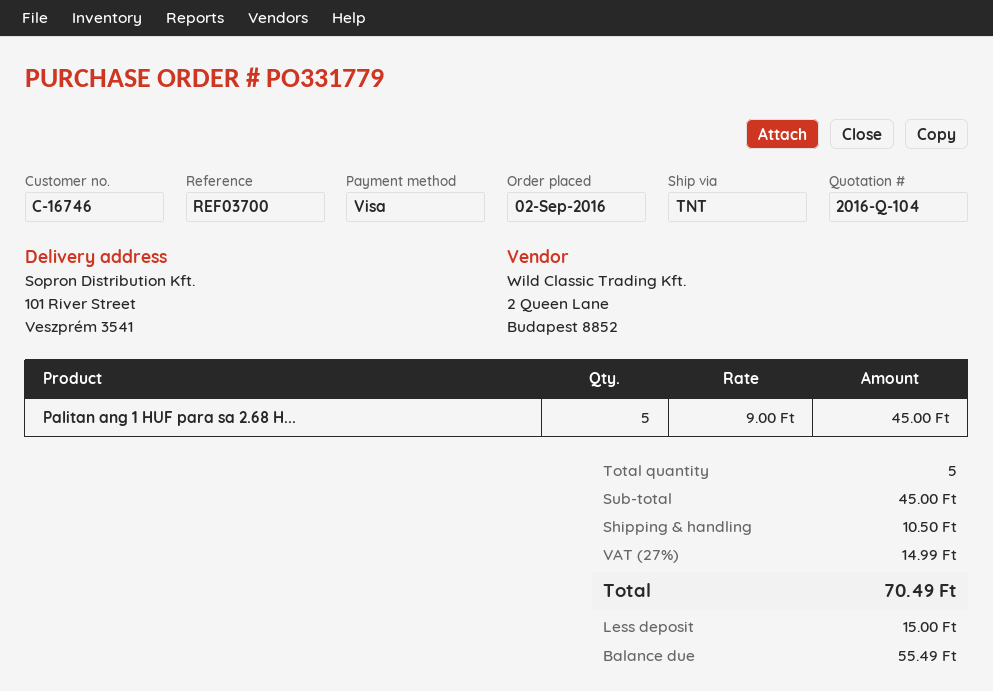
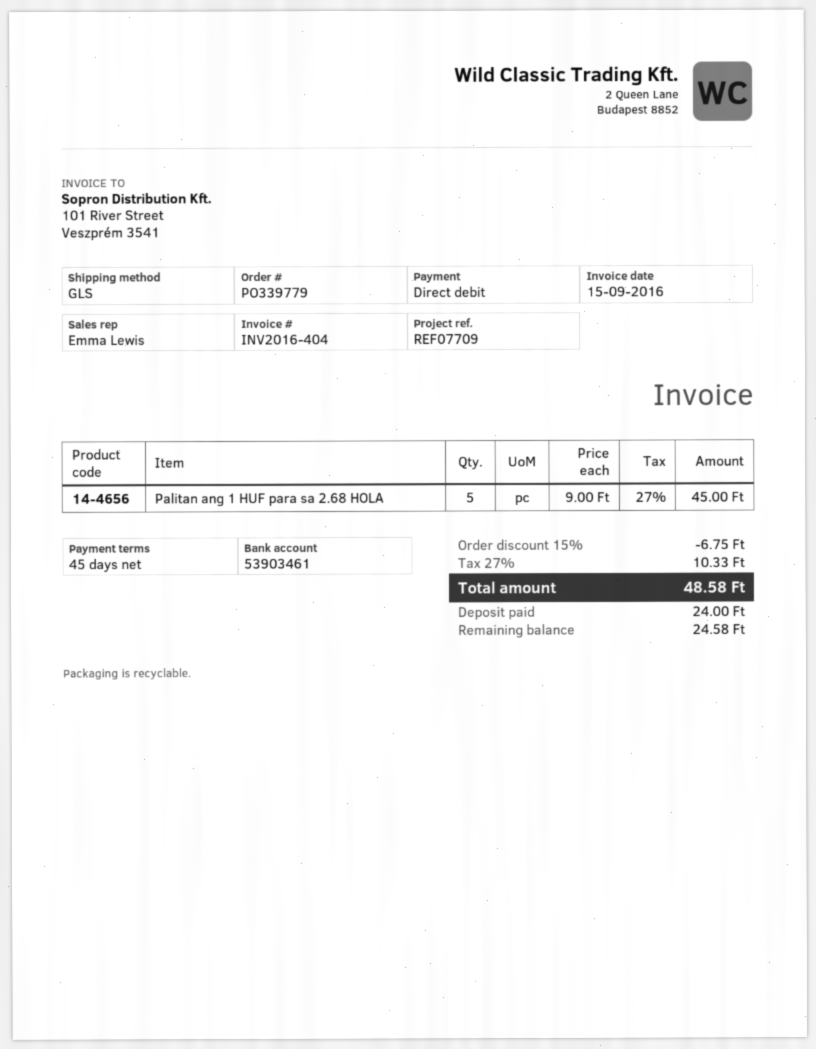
order number: PO331779 -> PO339779
reference: REF03700 -> REF07709
payment method: Visa -> direct debit
shipping method: TNT -> GLS
discount: none -> 15% = 6.75
shipping: 10.50 -> none
tax: 27% = 14.99 -> 27% = 10.33
total: 70.49 -> 48.58
deposit: 15.00 -> 24.00
balance: 55.49 -> 24.58

